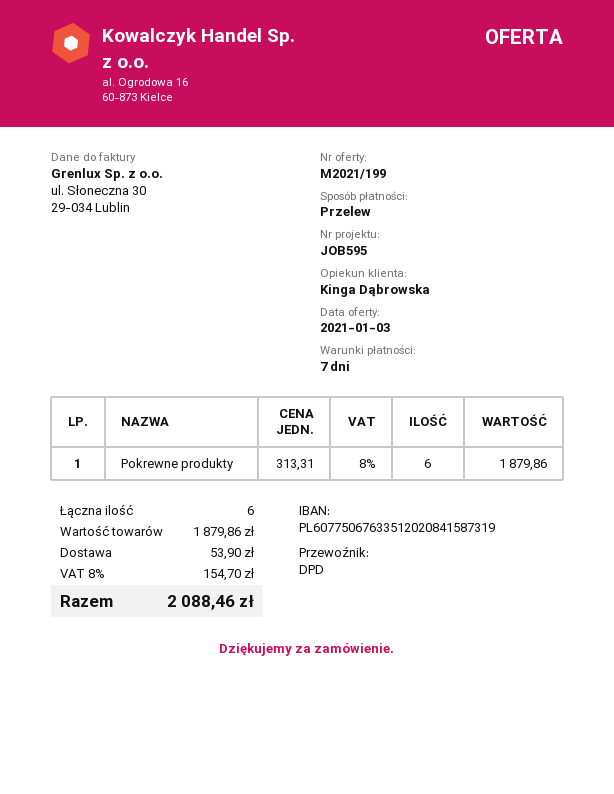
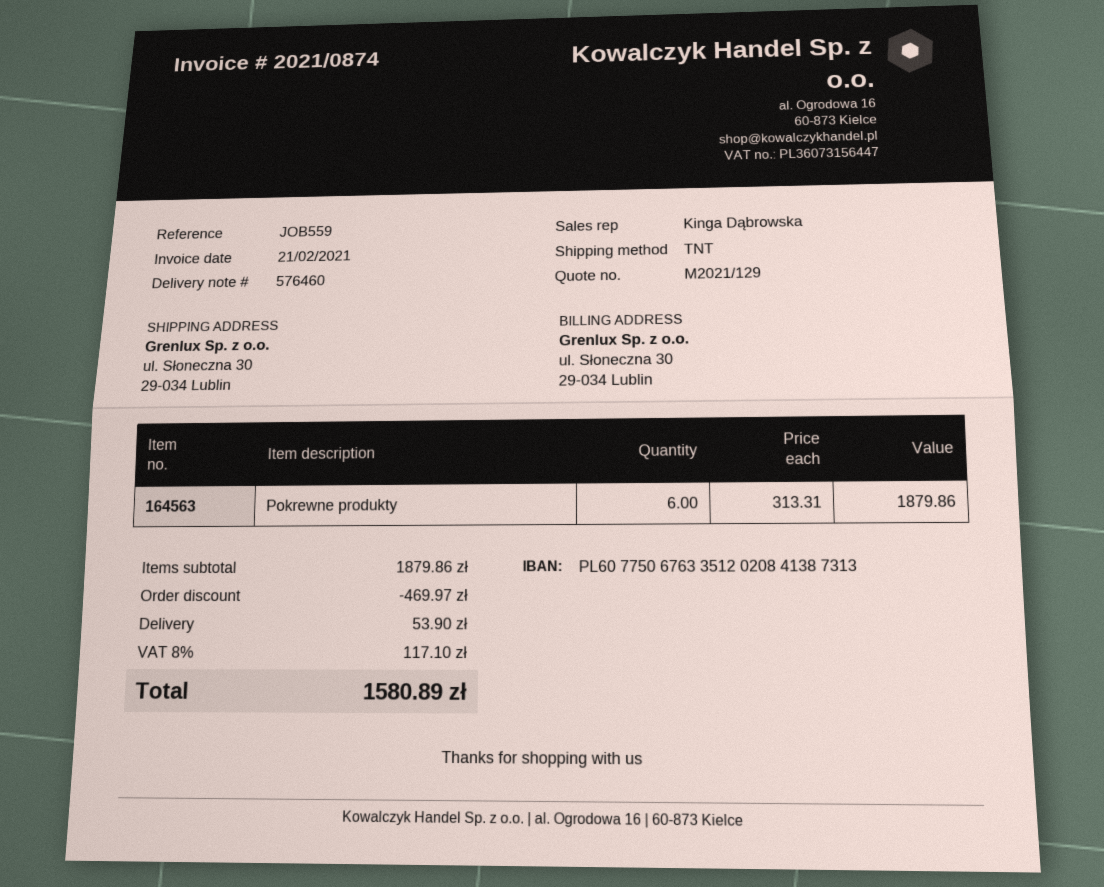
quote number: M2021/199 -> M2021/129
reference: JOB595 -> JOB559
bank account: PL60775067633512020841587319 -> PL60775067633512020841387313
shipping method: DPD -> TNT
discount: none -> 469.97
tax: 8% = 154.70 -> 8% = 117.10
total: 2088.46 -> 1580.89

